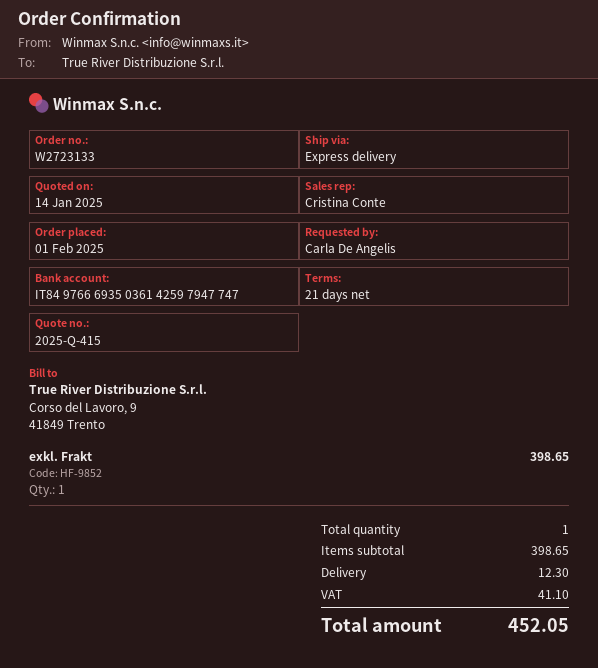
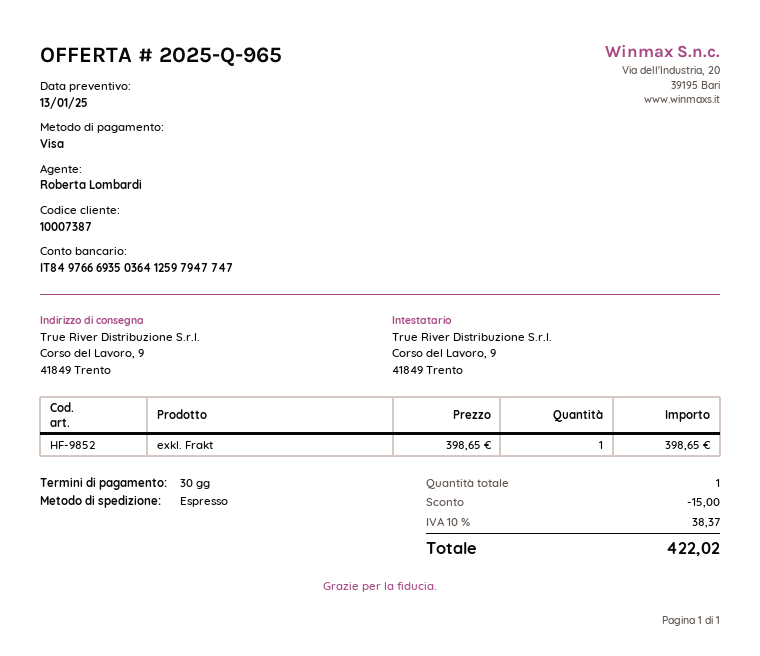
quote number: 2025-Q-415 -> 2025-Q-965
quote date: 2025-01-14 -> 2025-01-13
payment terms: 21 days -> 30 days
sales rep: Cristina Conte -> Roberta Lombardi
bank account: IT8497666935036142597947747 -> IT8497666935036412597947747
discount: none -> 15.00
shipping: 12.30 -> none
tax: 41.10 -> 38.37
total: 452.05 -> 422.02

